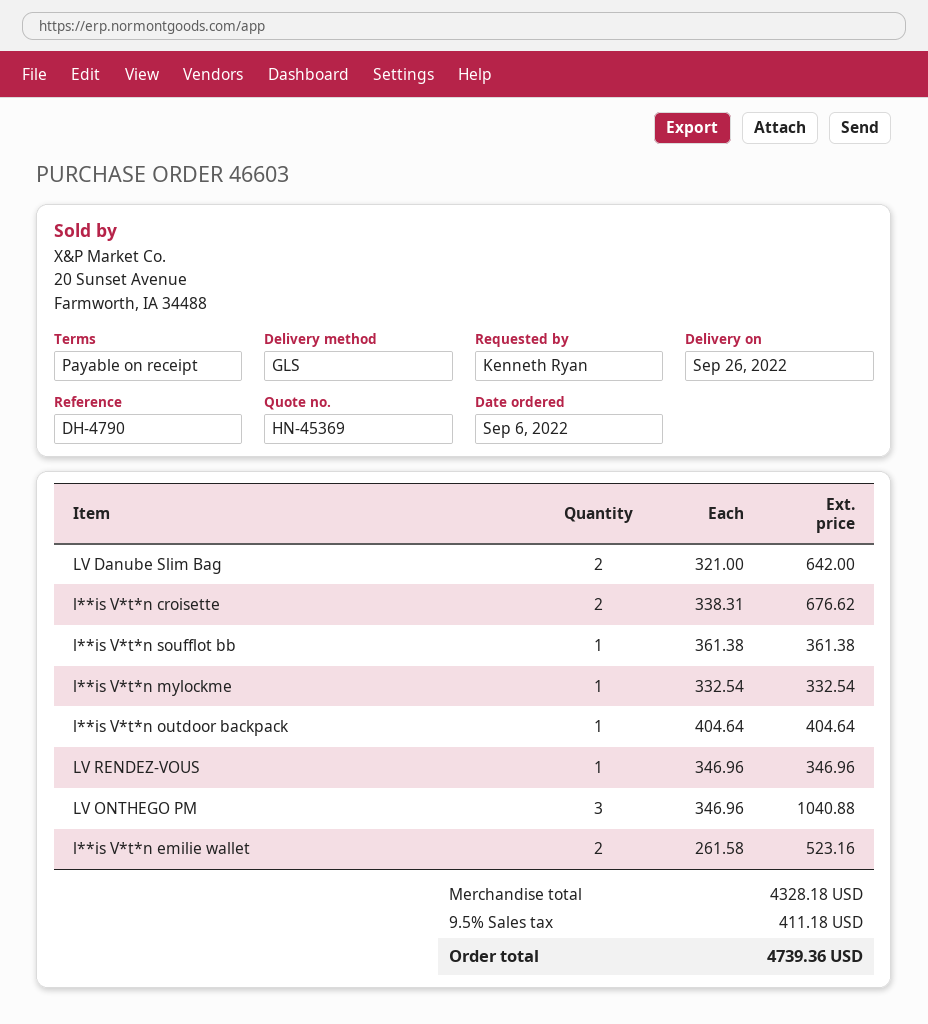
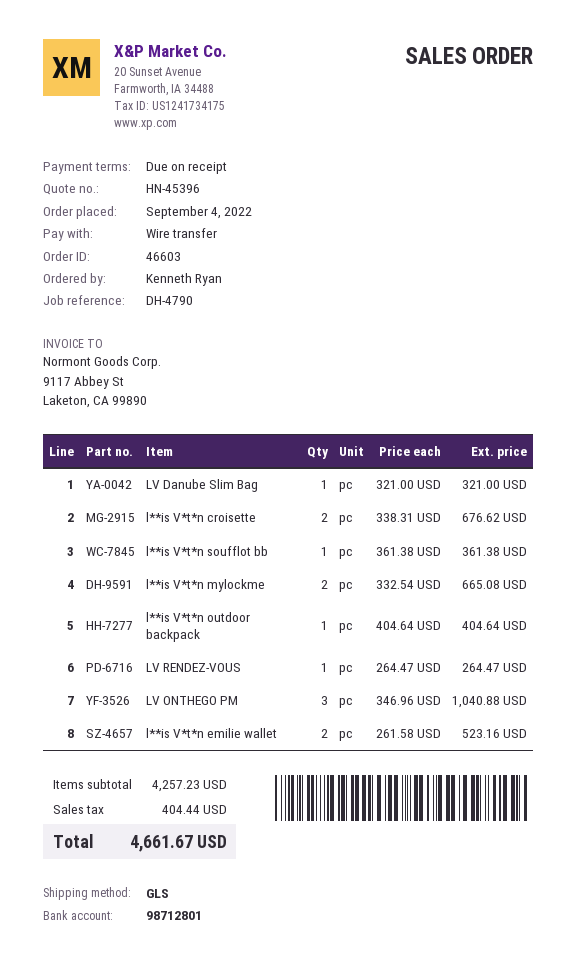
quote number: HN-45369 -> HN-45396
order date: 2022-09-06 -> 2022-09-04
LV Danube Slim Bag: 2 x 321.00 = 642.00 -> 1 x 321.00 = 321.00
l**is V*t*n mylockme: 1 x 332.54 = 332.54 -> 2 x 332.54 = 665.08
LV RENDEZ-VOUS: 1 x 346.96 = 346.96 -> 1 x 264.47 = 264.47
subtotal: 4328.18 -> 4257.23
tax: 411.18 -> 404.44
total: 4739.36 -> 4661.67

